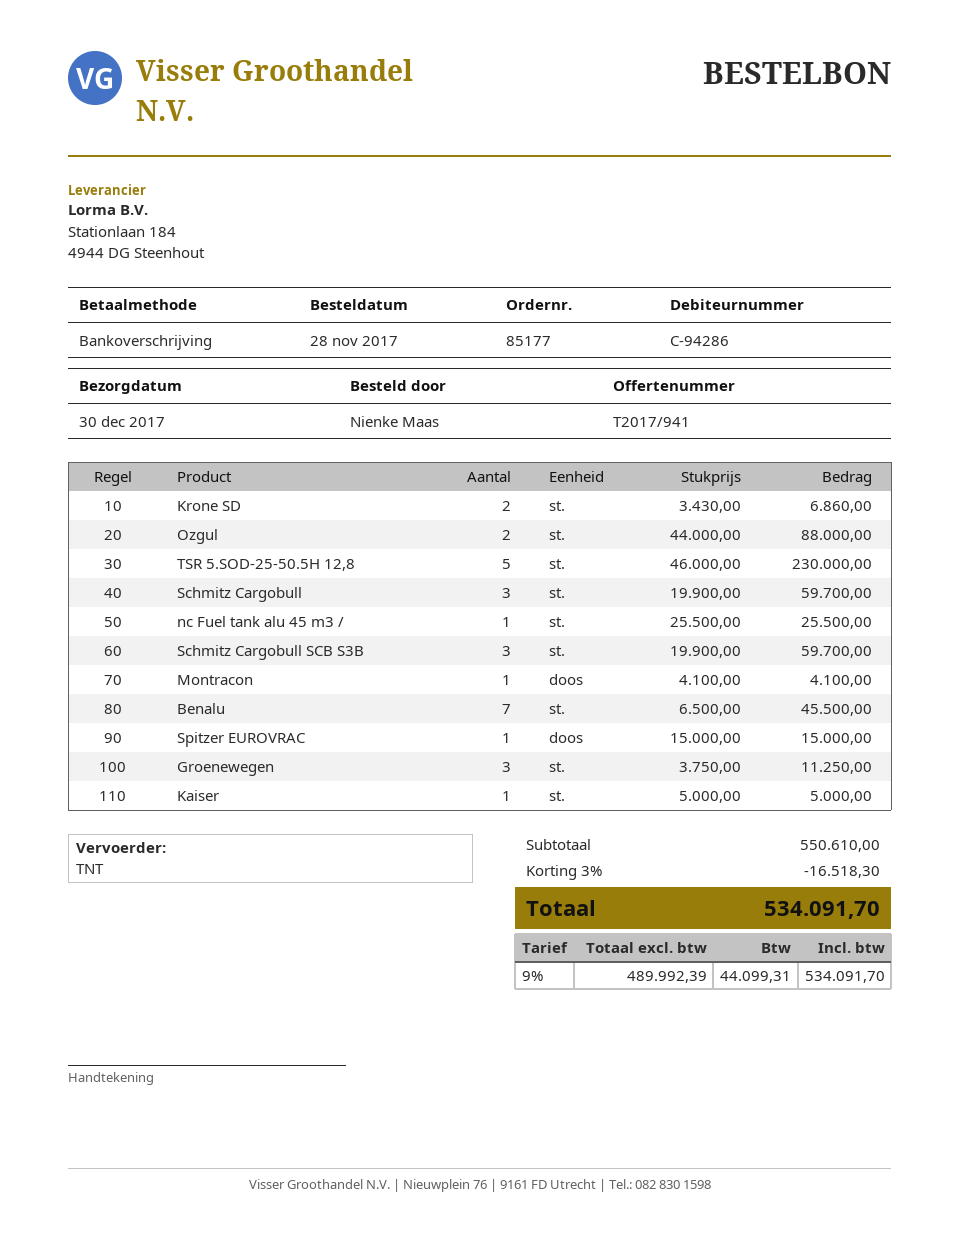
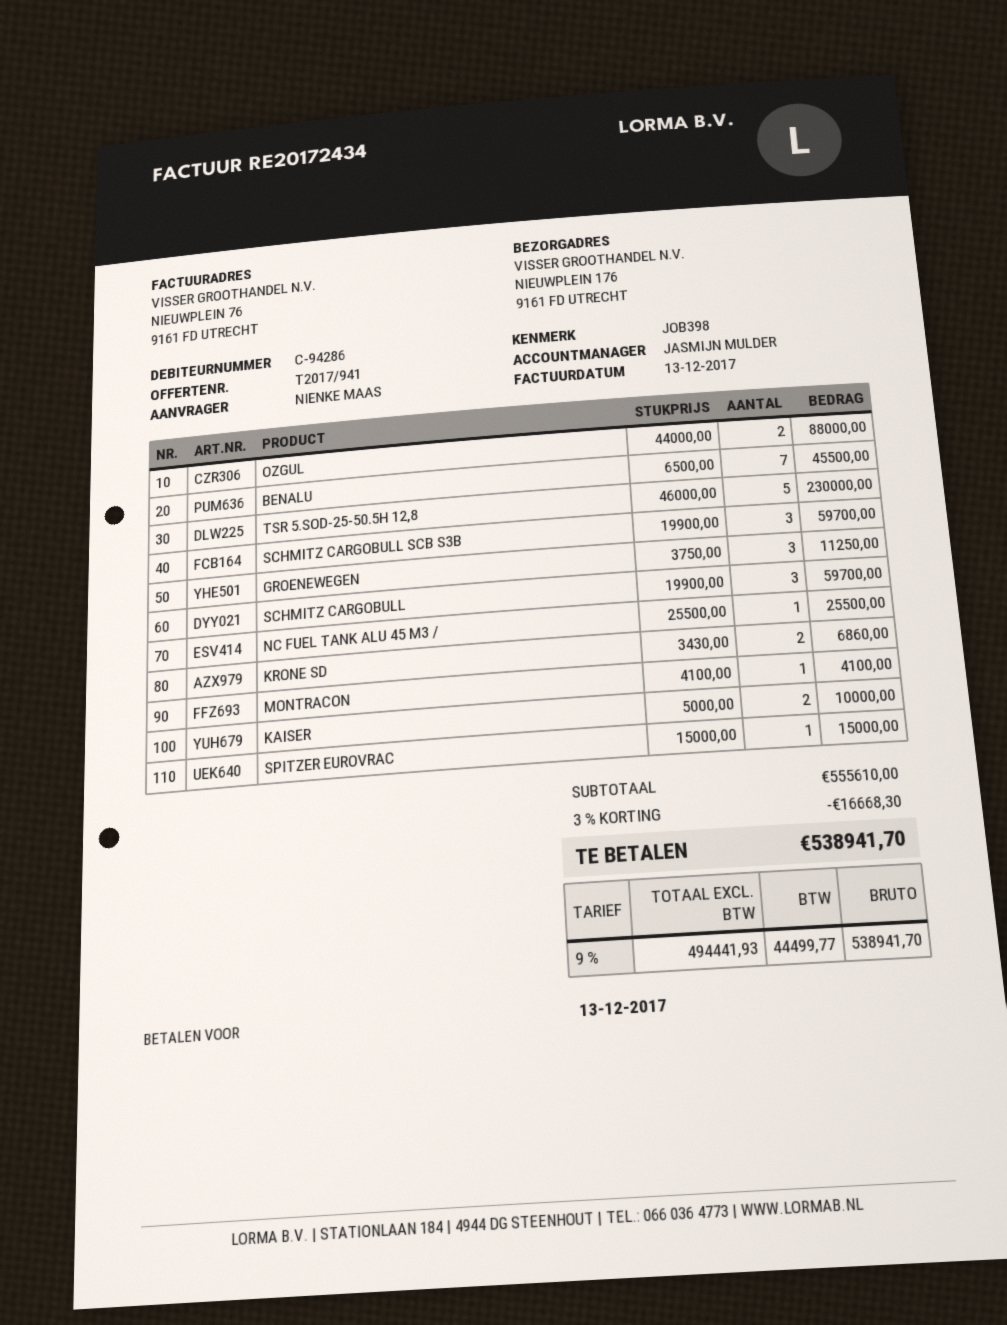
Kaiser: 1 x 5000.00 = 5000.00 -> 2 x 5000.00 = 10000.00
subtotal: 550610.00 -> 555610.00
discount: 3% = 16518.30 -> 3% = 16668.30
net: 489992.39 -> 494441.93
tax: 9% = 44099.31 -> 9% = 44499.77
total: 534091.70 -> 538941.70

